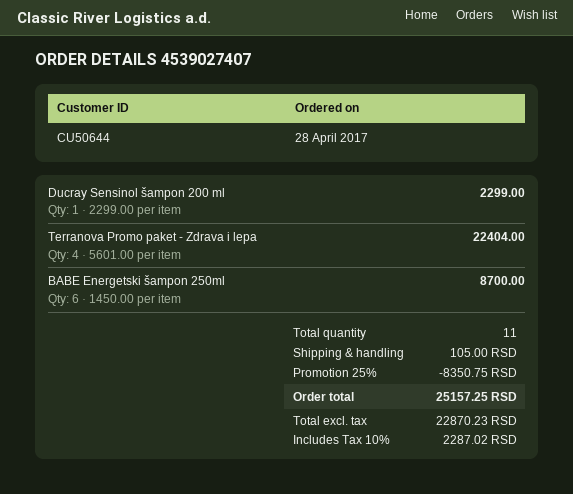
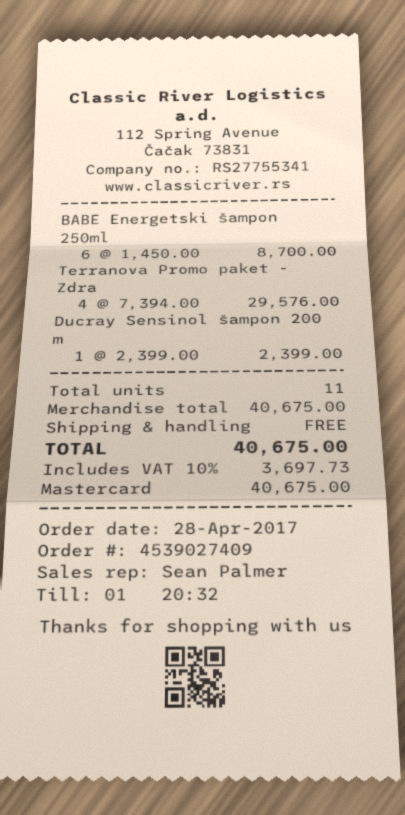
order number: 4539027407 -> 4539027409
Ducray Sensinol šampon 200 ml: 1 x 2299.00 = 2299.00 -> 1 x 2399.00 = 2399.00
Terranova Promo paket - Zdrava i lepa: 4 x 5601.00 = 22404.00 -> 4 x 7394.00 = 29576.00
discount: 25% = 8350.75 -> none
shipping: 105.00 -> 0.00
tax: 10% = 2287.02 -> 10% = 3697.73
total: 25157.25 -> 40675.00

